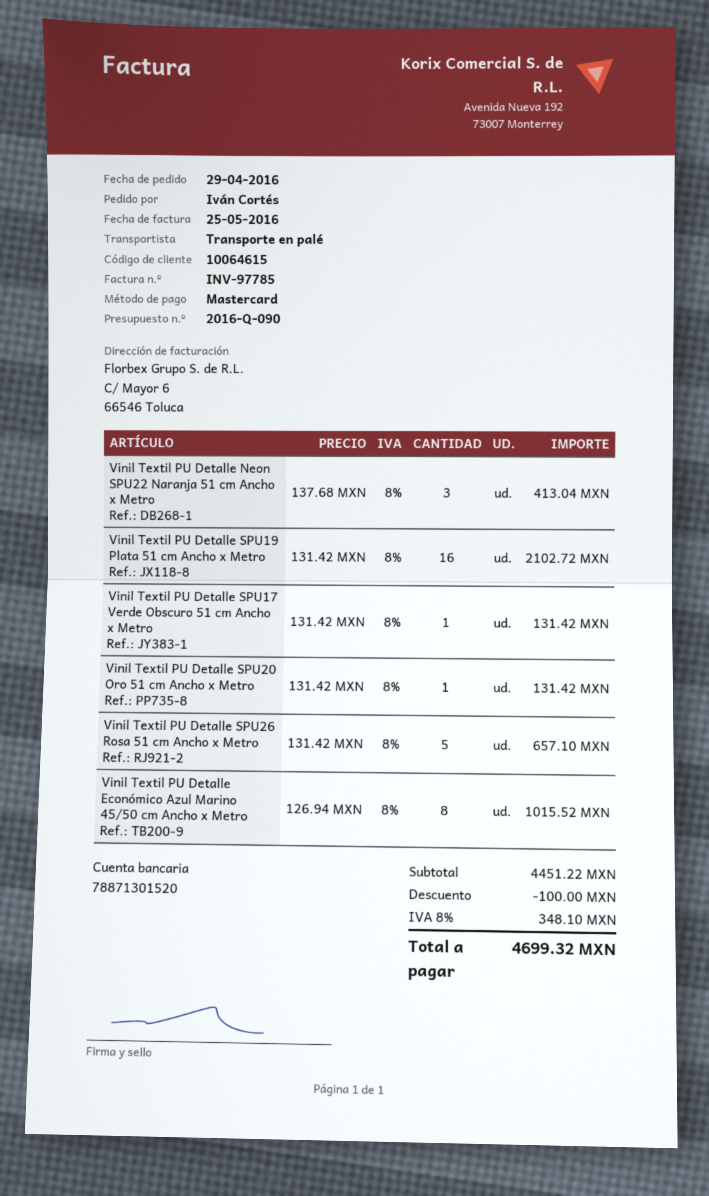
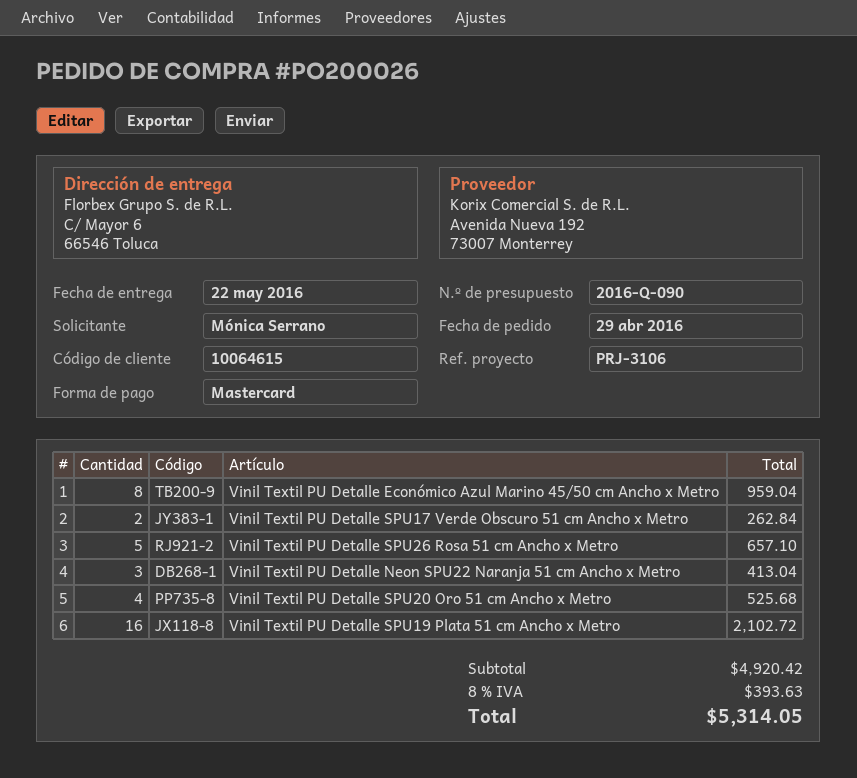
ordered by: Iván Cortés -> Mónica Serrano
Vinil Textil PU Detalle SPU17 Verde Obscuro 51 cm Ancho x Metro: 1 for 131.42 -> 2 for 262.84
Vinil Textil PU Detalle SPU20 Oro 51 cm Ancho x Metro: 1 for 131.42 -> 4 for 525.68
Vinil Textil PU Detalle Económico Azul Marino 45/50 cm Ancho x Metro: 8 for 1015.52 -> 8 for 959.04
subtotal: 4451.22 -> 4920.42
discount: 100.00 -> none
tax: 8% = 348.10 -> 8% = 393.63
total: 4699.32 -> 5314.05

